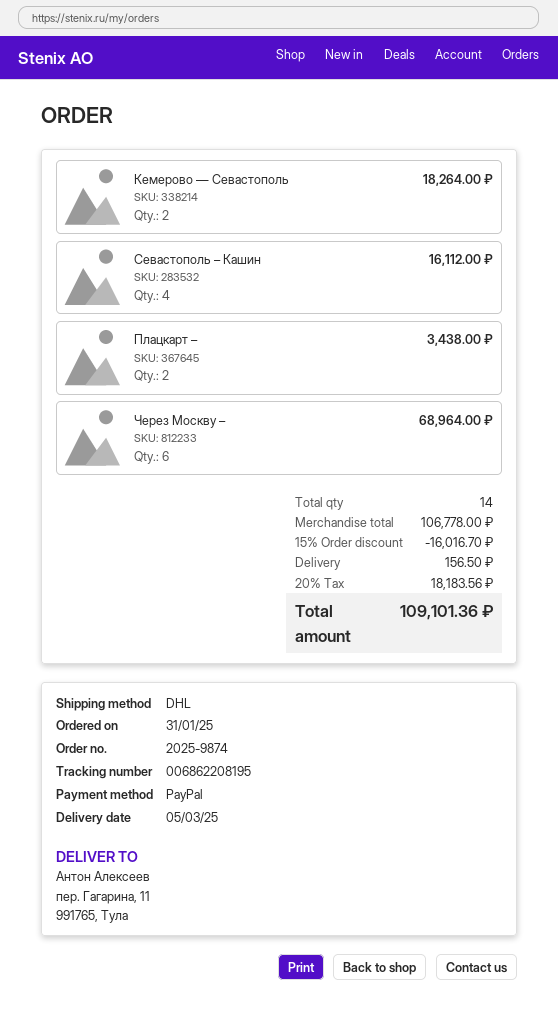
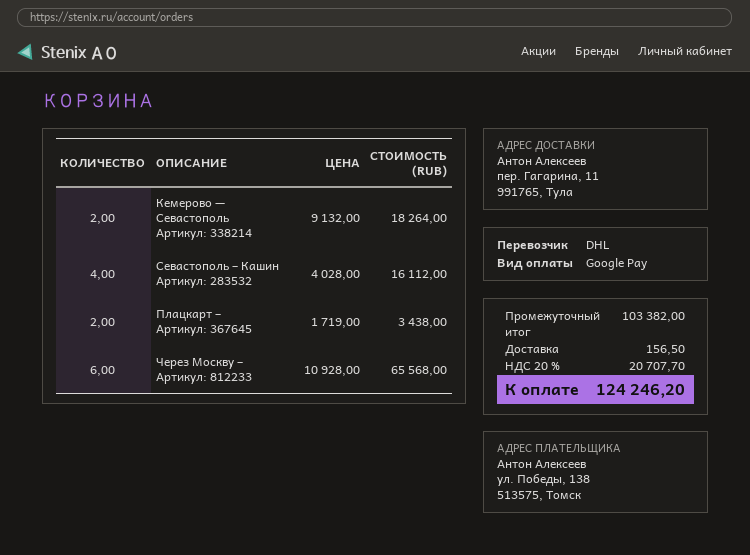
payment method: PayPal -> Google Pay
Через Москву –: 6 for 68964.00 -> 6 for 65568.00
subtotal: 106778.00 -> 103382.00
discount: 15% = 16016.70 -> none
tax: 20% = 18183.56 -> 20% = 20707.70
total: 109101.36 -> 124246.20

